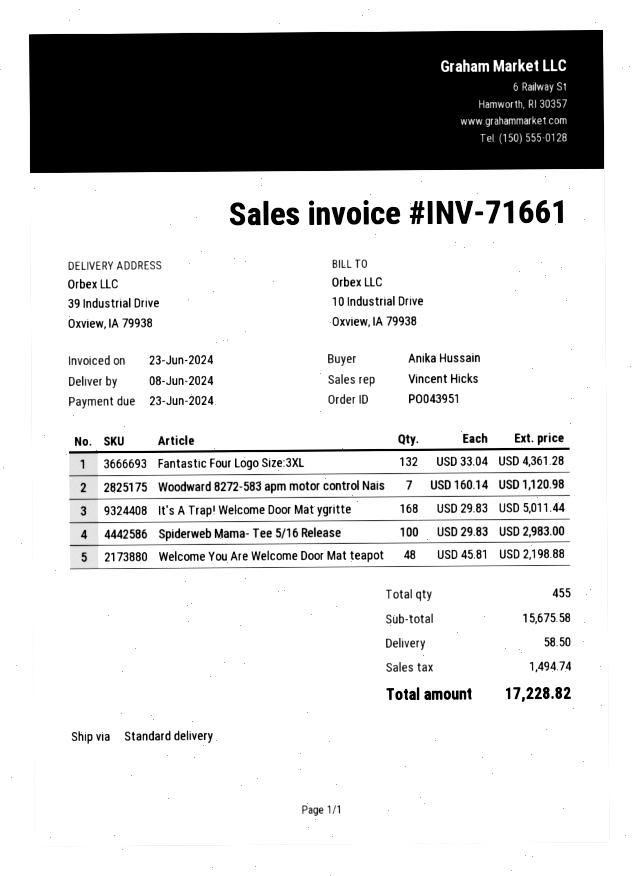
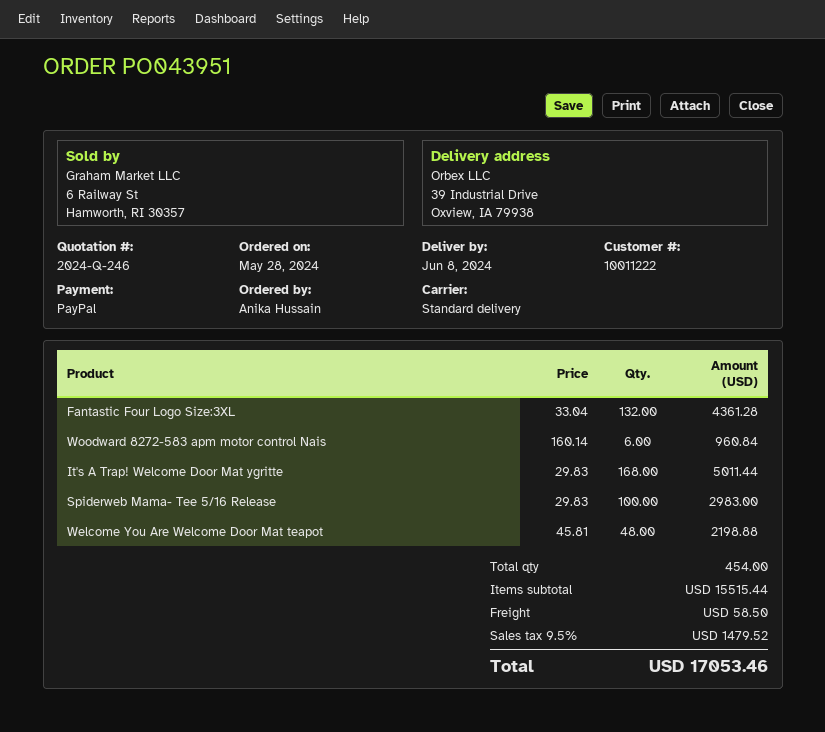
Woodward 8272-583 apm motor control Nais: 7 x 160.14 = 1120.98 -> 6 x 160.14 = 960.84
total quantity: 455 -> 454
subtotal: 15675.58 -> 15515.44
tax: 1494.74 -> 1479.52
total: 17228.82 -> 17053.46

